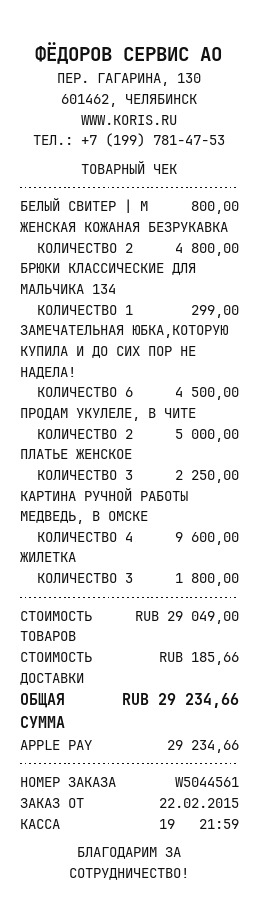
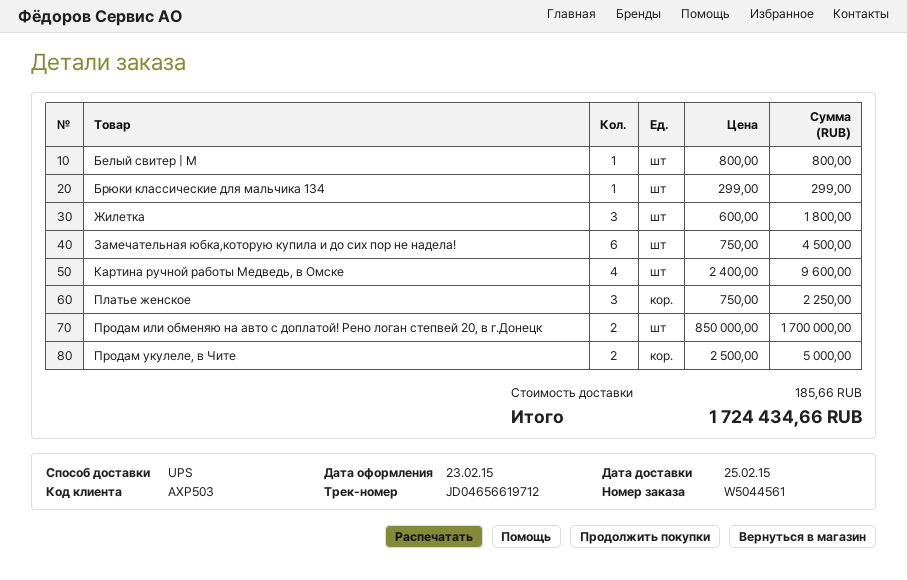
order date: 2015-02-22 -> 2015-02-23
ЖЕНСКАЯ КОЖАНАЯ БЕЗРУКАВКА: 2 for 4800.00 -> none
Продам или обменяю на авто с доплатой! Рено логан степвей 20, в г.Донецк: none -> 2 for 1700000.00
total: 29234.66 -> 1724434.66

